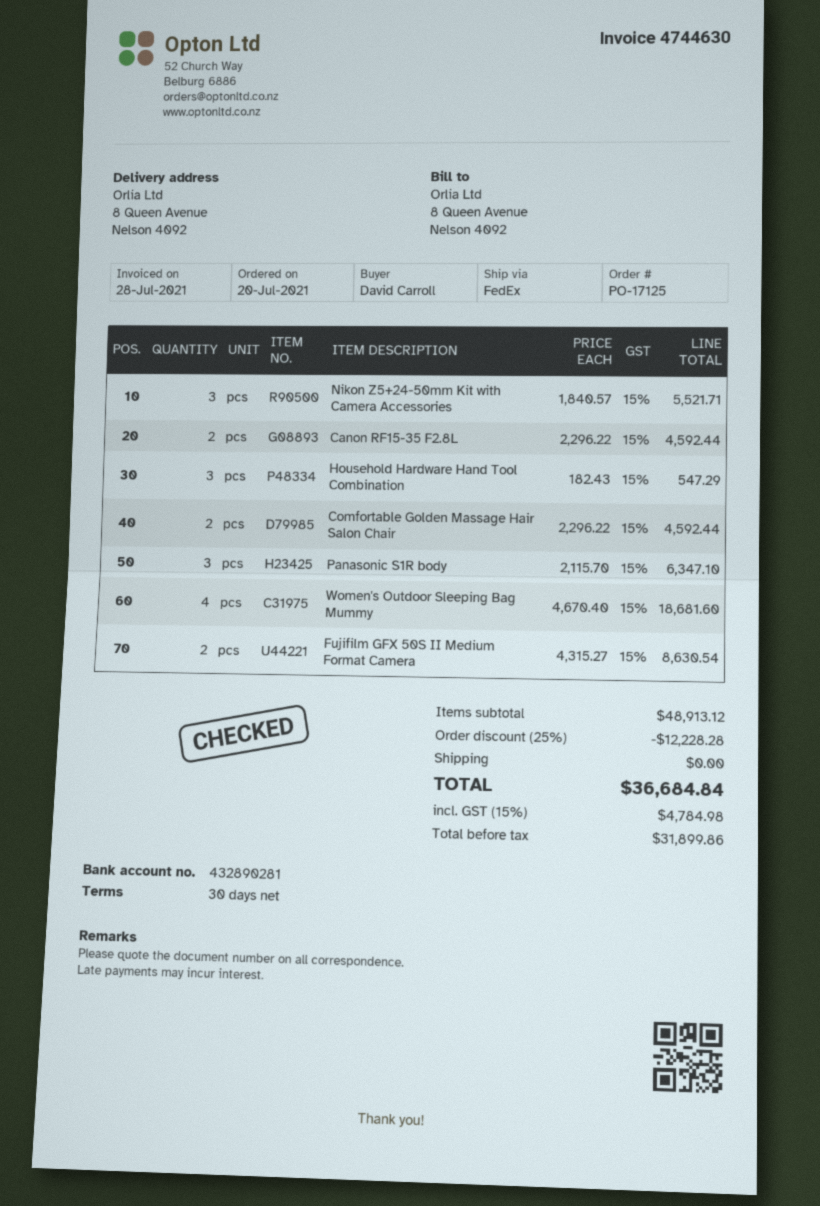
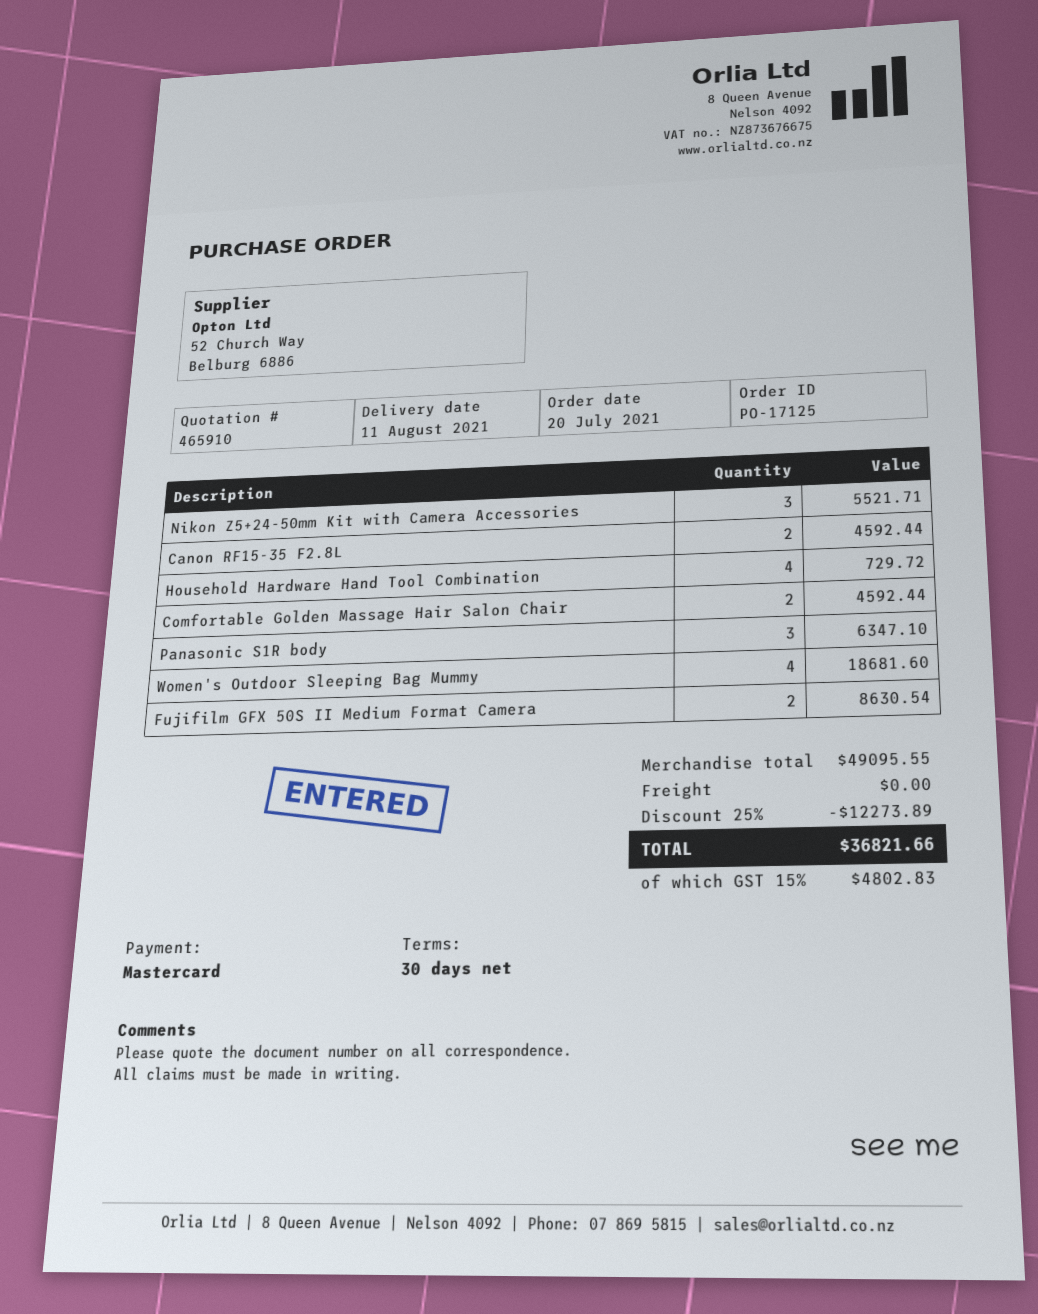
Household Hardware Hand Tool Combination: 3 for 547.29 -> 4 for 729.72
subtotal: 48913.12 -> 49095.55
discount: 25% = 12228.28 -> 25% = 12273.89
tax: 15% = 4784.98 -> 15% = 4802.83
total: 36684.84 -> 36821.66

